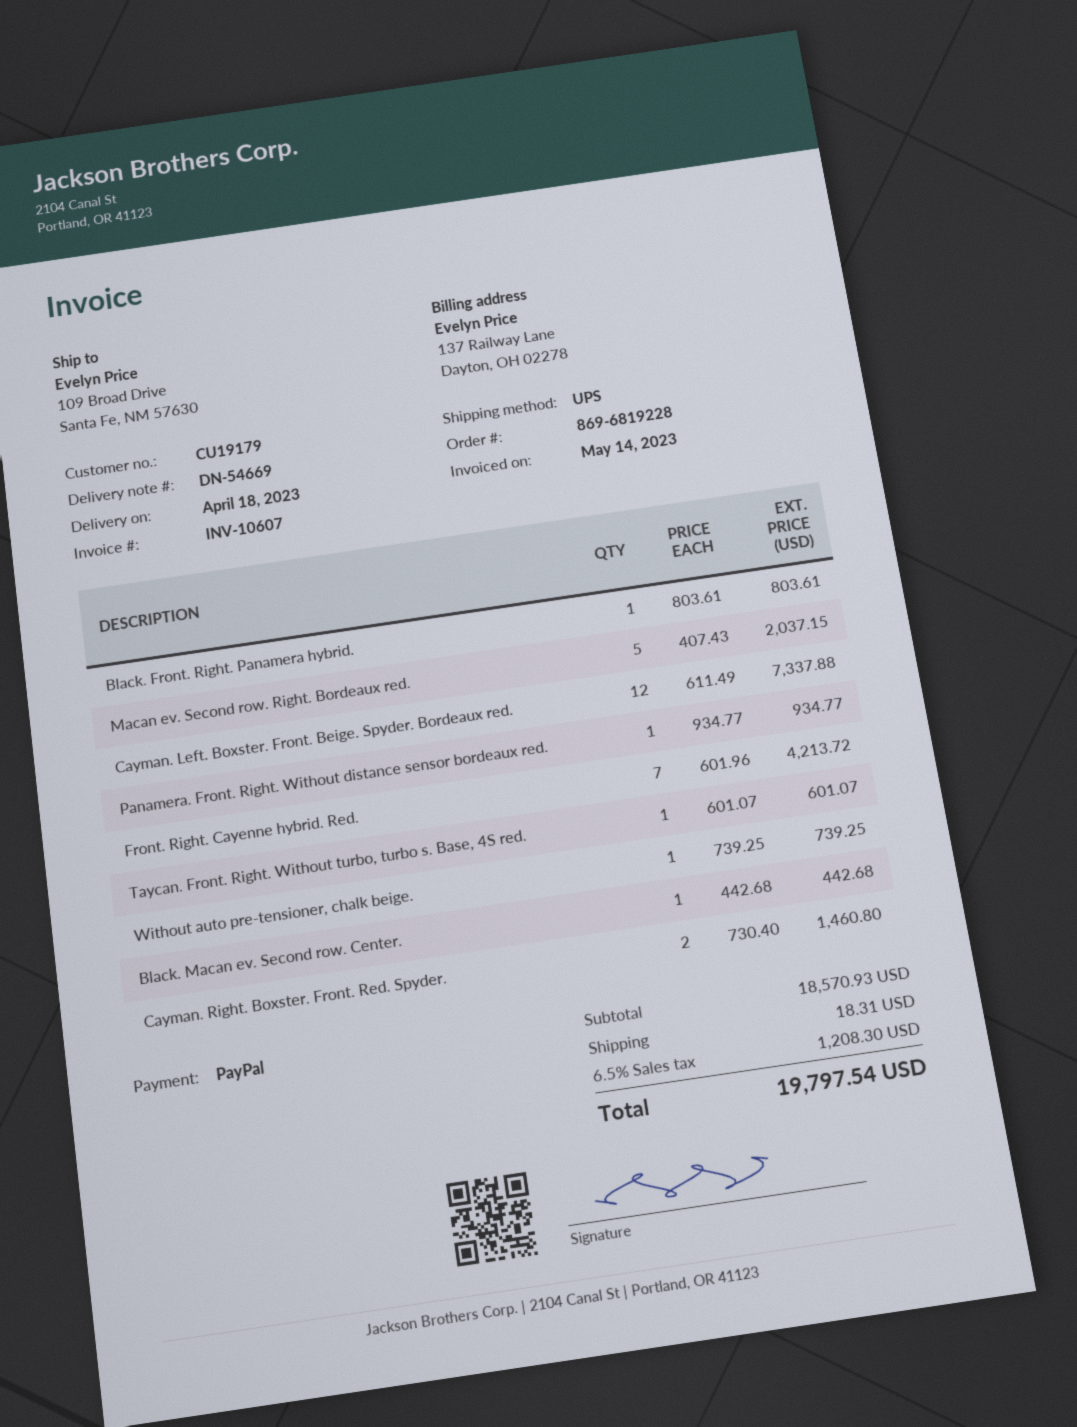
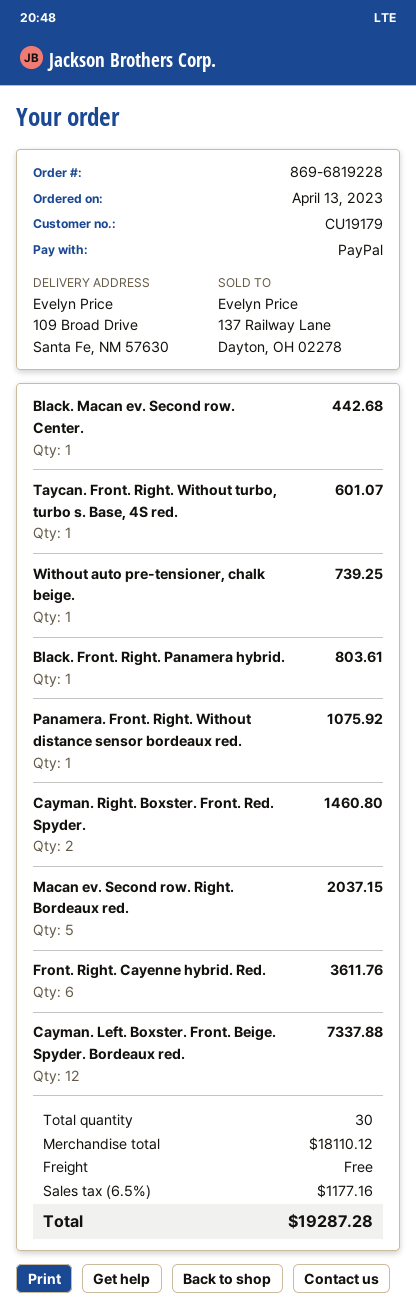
Panamera. Front. Right. Without distance sensor bordeaux red.: 1 for 934.77 -> 1 for 1075.92
Front. Right. Cayenne hybrid. Red.: 7 for 4213.72 -> 6 for 3611.76
subtotal: 18570.93 -> 18110.12
shipping: 18.31 -> 0.00
tax: 6.5% = 1208.30 -> 6.5% = 1177.16
total: 19797.54 -> 19287.28

